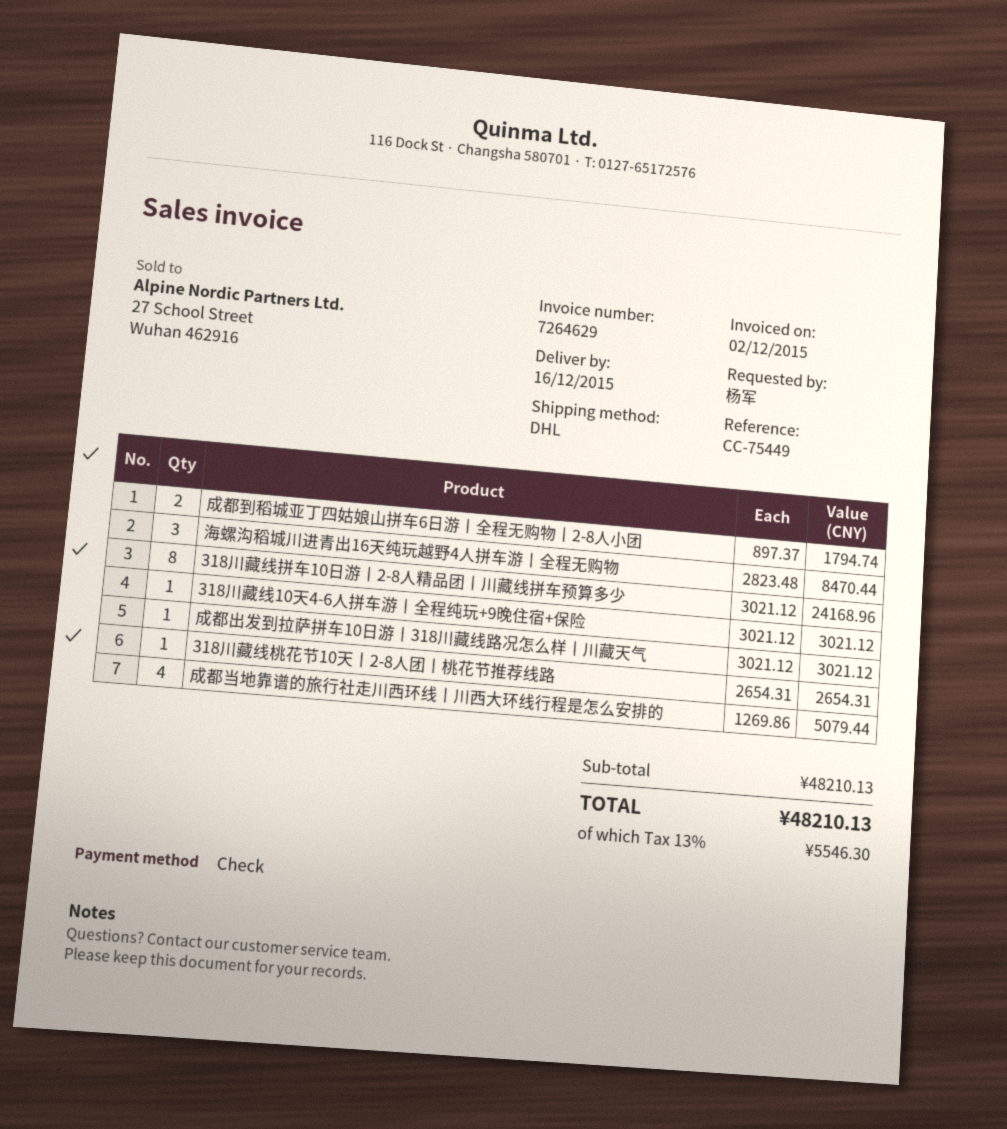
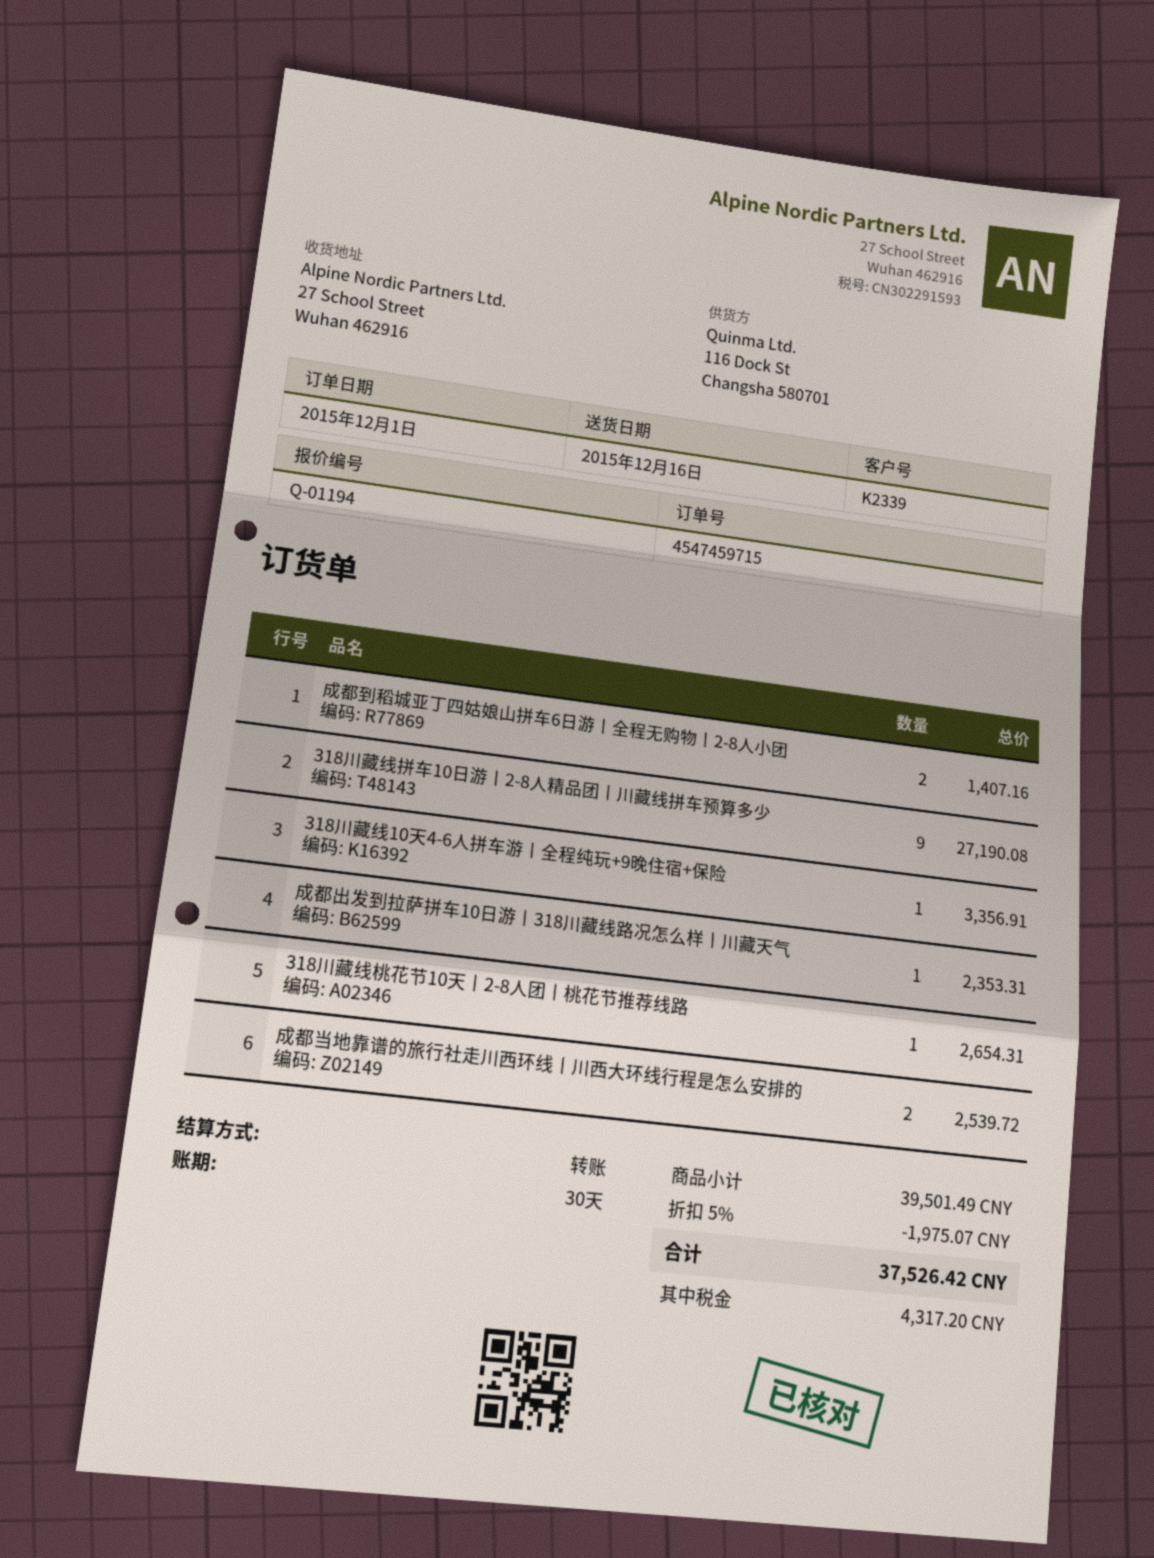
payment method: cheque -> bank transfer
成都到稻城亚丁四姑娘山拼车6日游丨全程无购物丨2-8人小团: 2 for 1794.74 -> 2 for 1407.16
海螺沟稻城川进青出16天纯玩越野4人拼车游丨全程无购物: 3 for 8470.44 -> none
318川藏线拼车10日游丨2-8人精品团丨川藏线拼车预算多少: 8 for 24168.96 -> 9 for 27190.08
318川藏线10天4-6人拼车游丨全程纯玩+9晚住宿+保险: 1 for 3021.12 -> 1 for 3356.91
成都出发到拉萨拼车10日游丨318川藏线路况怎么样丨川藏天气: 1 for 3021.12 -> 1 for 2353.31
成都当地靠谱的旅行社走川西环线丨川西大环线行程是怎么安排的: 4 for 5079.44 -> 2 for 2539.72
subtotal: 48210.13 -> 39501.49
discount: none -> 5% = 1975.07
tax: 5546.30 -> 4317.20
total: 48210.13 -> 37526.42

